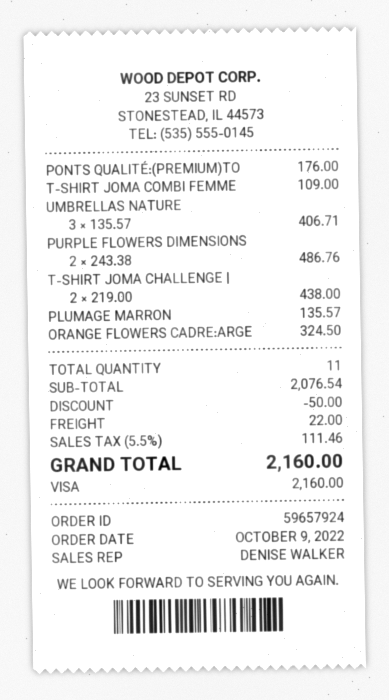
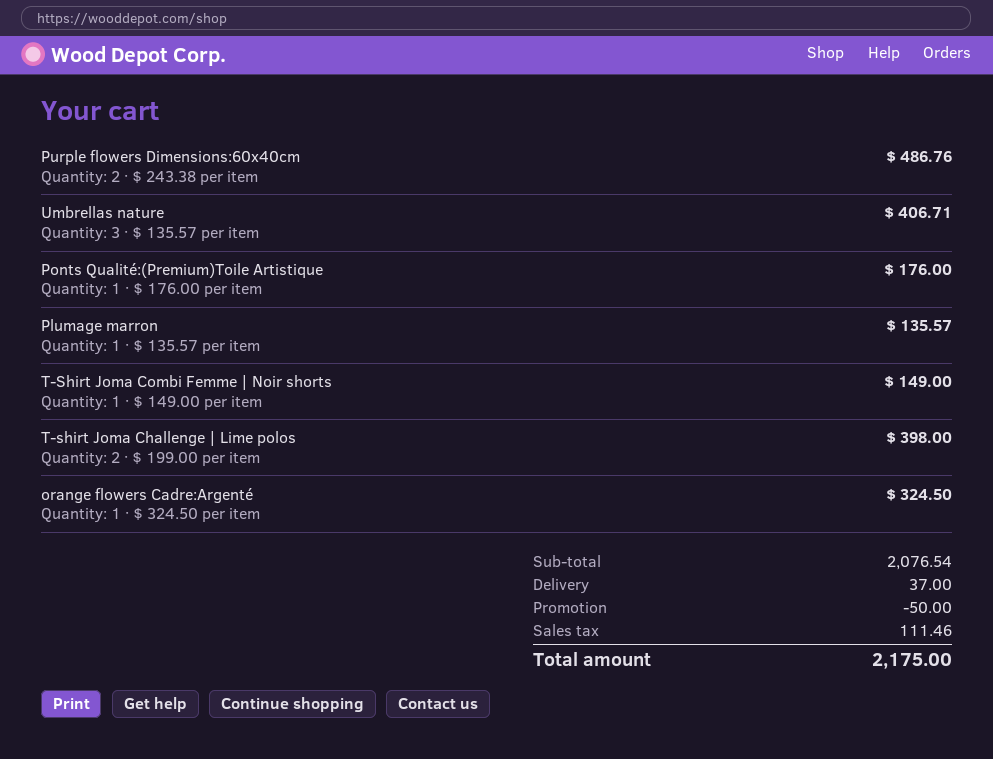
T-SHIRT JOMA COMBI FEMME: 1 x 109.00 = 109.00 -> 1 x 149.00 = 149.00
T-SHIRT JOMA CHALLENGE |: 2 x 219.00 = 438.00 -> 2 x 199.00 = 398.00
shipping: 22.00 -> 37.00
total: 2160.00 -> 2175.00

